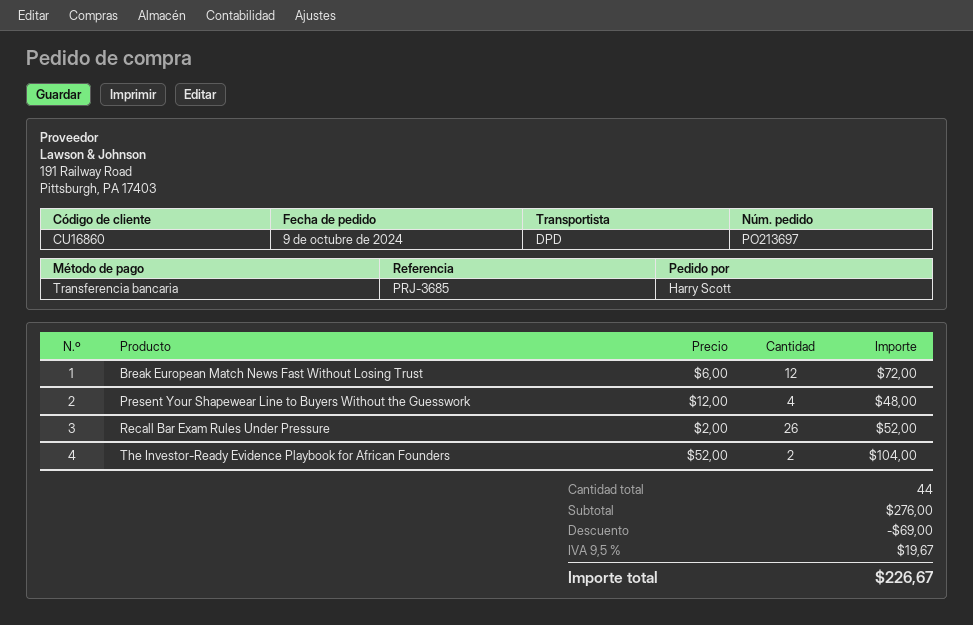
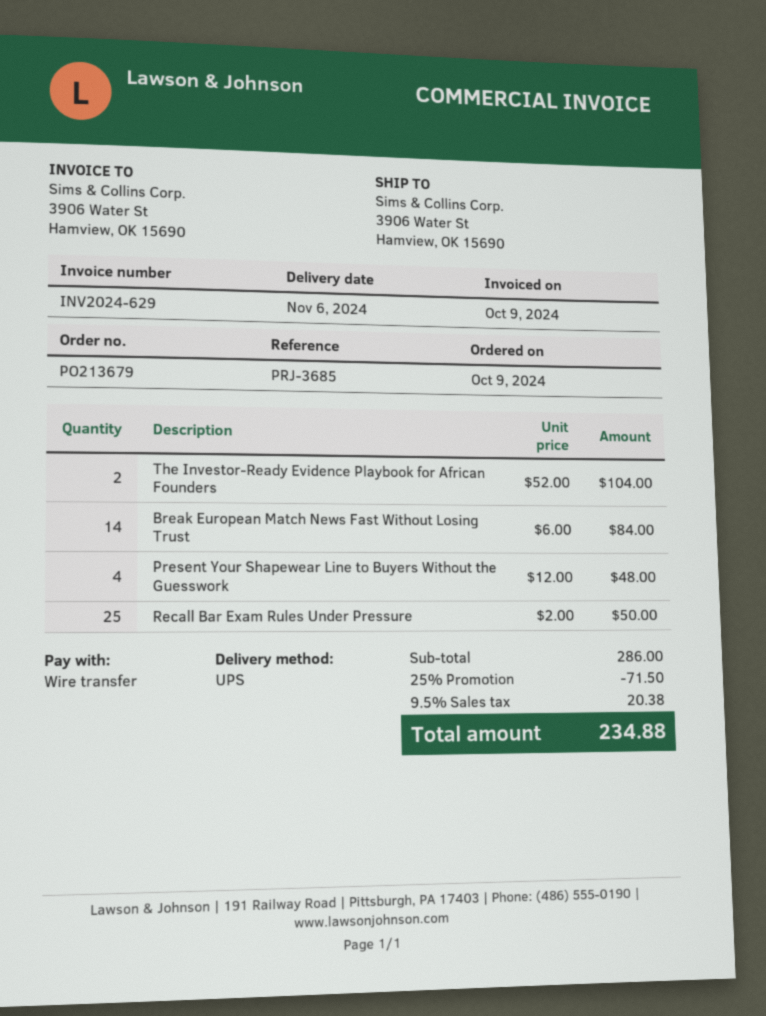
order number: PO213697 -> PO213679
shipping method: DPD -> UPS
Break European Match News Fast Without Losing Trust: 12 x 6.00 = 72.00 -> 14 x 6.00 = 84.00
Recall Bar Exam Rules Under Pressure: 26 x 2.00 = 52.00 -> 25 x 2.00 = 50.00
subtotal: 276.00 -> 286.00
discount: 69.00 -> 71.50
tax: 9.5% = 19.67 -> 9.5% = 20.38
total: 226.67 -> 234.88

